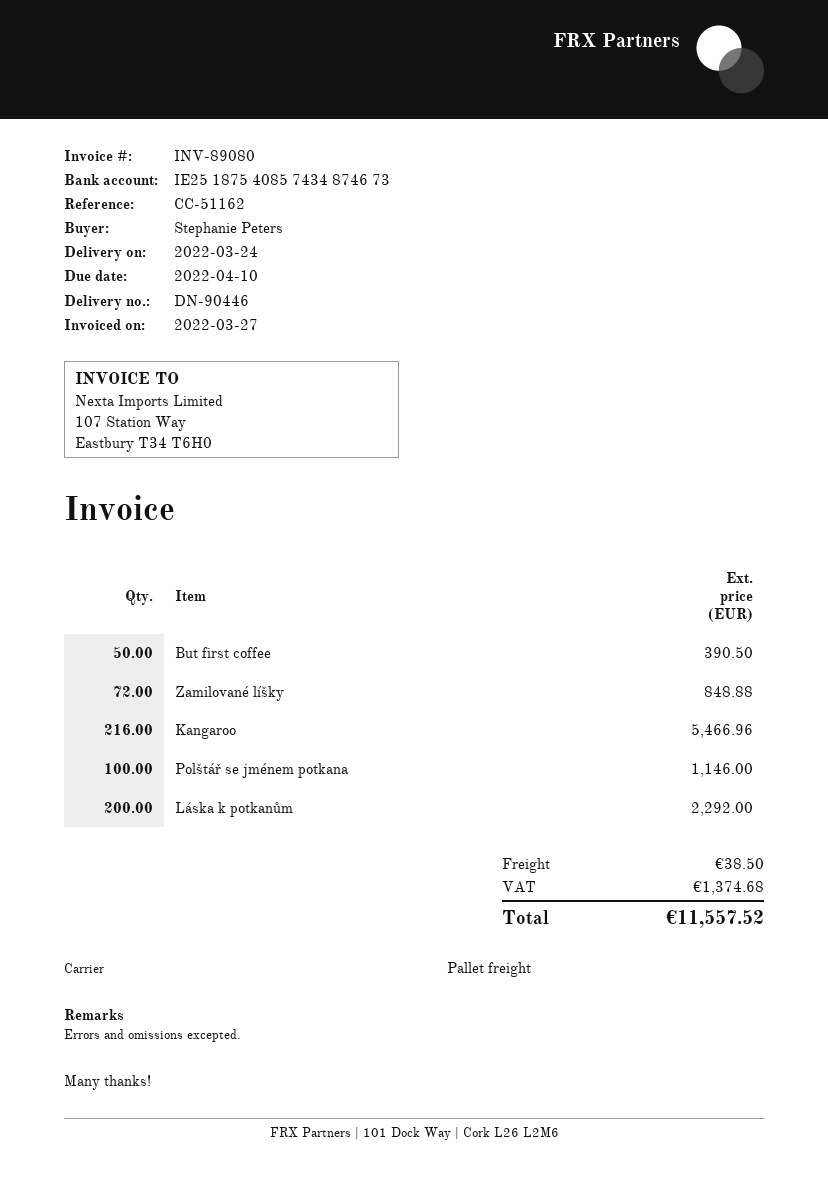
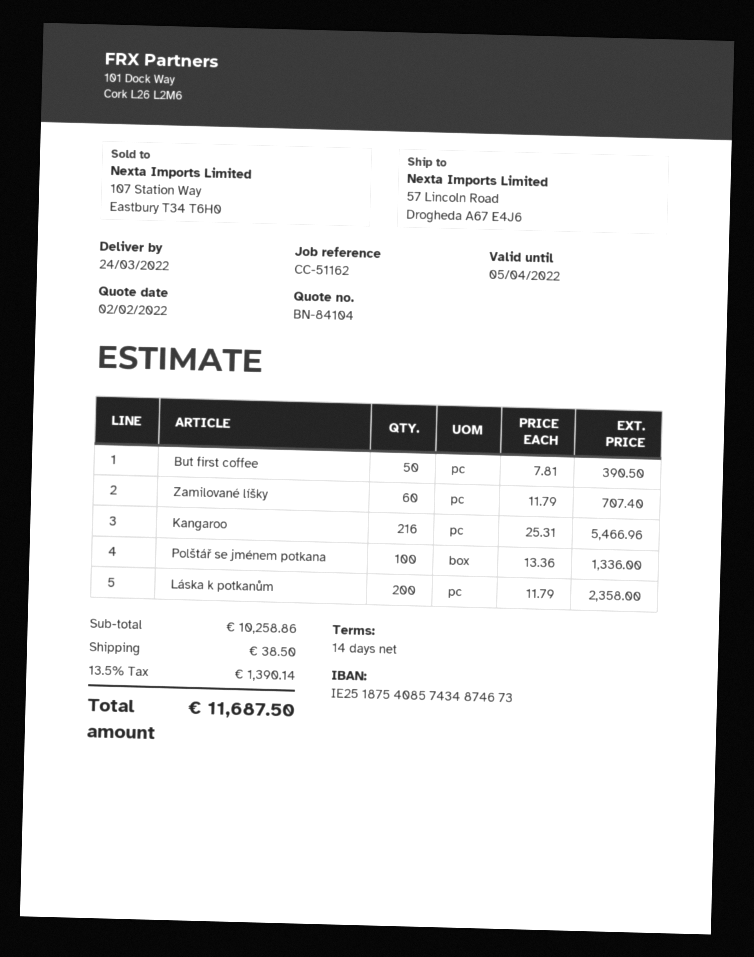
Zamilované líšky: 72 for 848.88 -> 60 for 707.40
Polštář se jménem potkana: 100 for 1146.00 -> 100 for 1336.00
Láska k potkanům: 200 for 2292.00 -> 200 for 2358.00
tax: 1374.68 -> 1390.14
total: 11557.52 -> 11687.50

